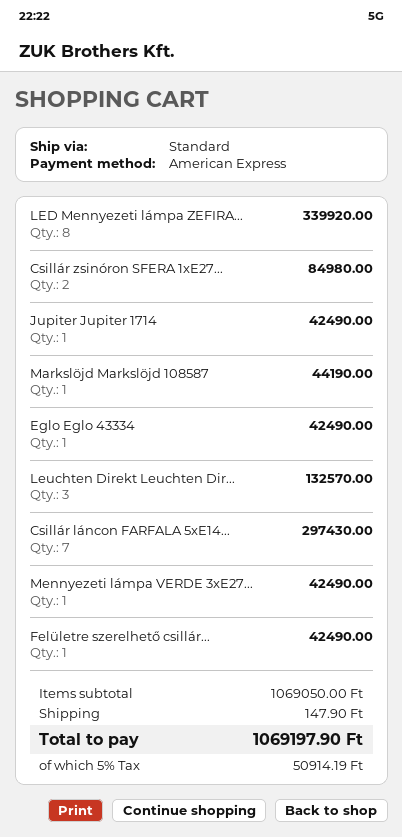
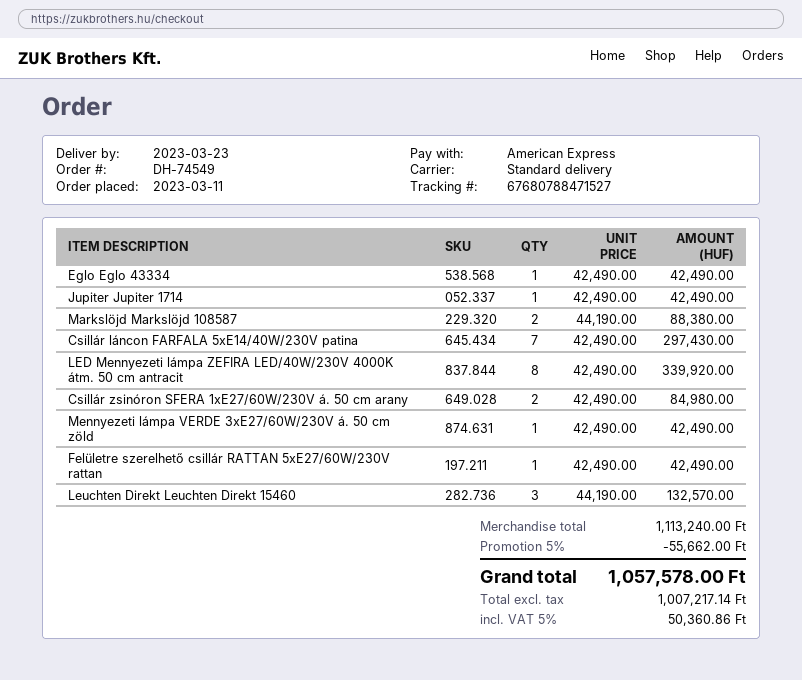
Markslöjd Markslöjd 108587: 1 for 44190.00 -> 2 for 88380.00
subtotal: 1069050.00 -> 1113240.00
discount: none -> 5% = 55662.00
shipping: 147.90 -> none
tax: 5% = 50914.19 -> 5% = 50360.86
total: 1069197.90 -> 1057578.00

